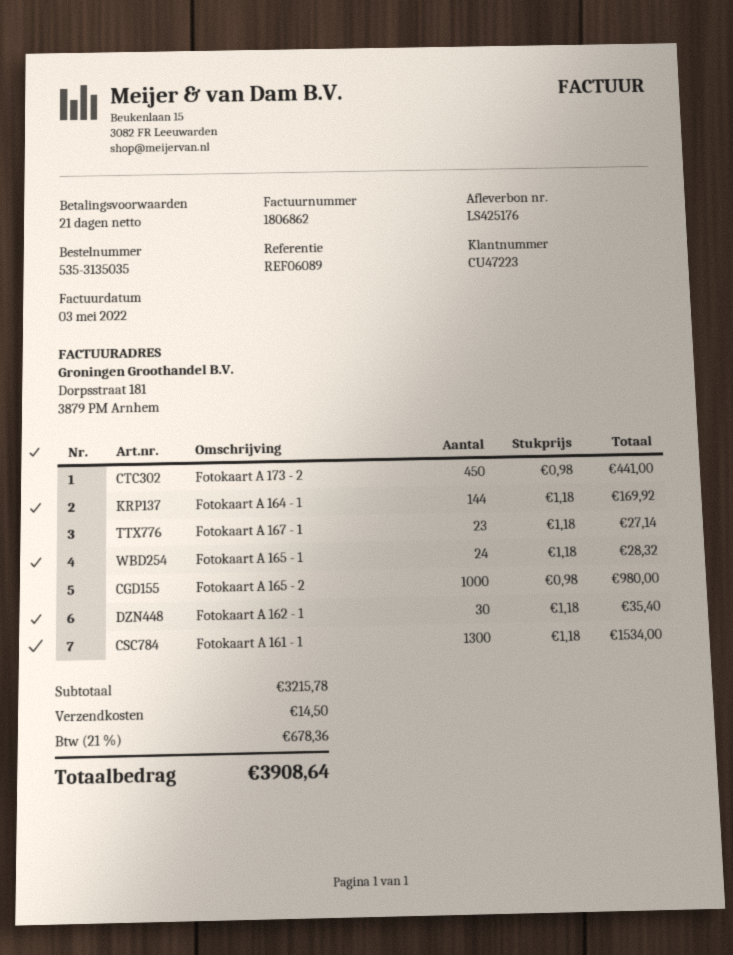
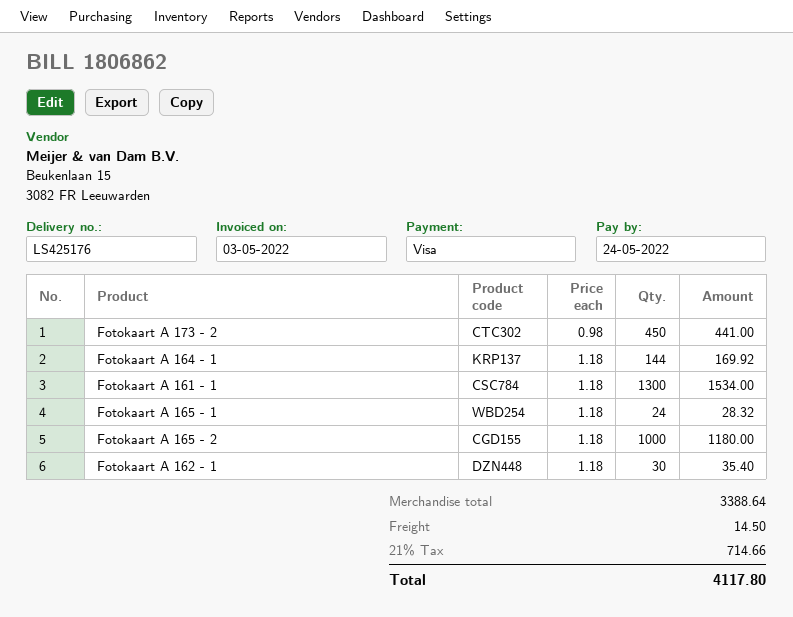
Fotokaart A 167 - 1: 23 x 1.18 = 27.14 -> none
Fotokaart A 165 - 2: 1000 x 0.98 = 980.00 -> 1000 x 1.18 = 1180.00
subtotal: 3215.78 -> 3388.64
tax: 21% = 678.36 -> 21% = 714.66
total: 3908.64 -> 4117.80

